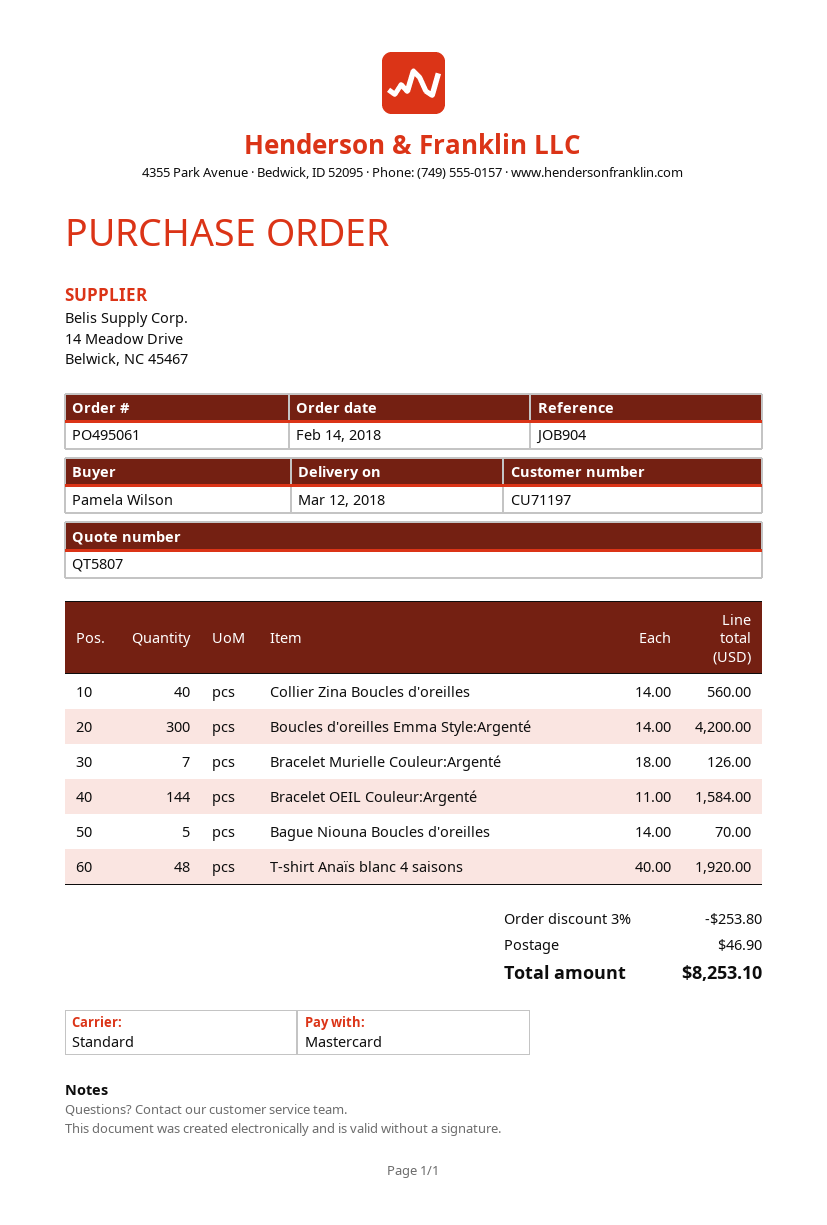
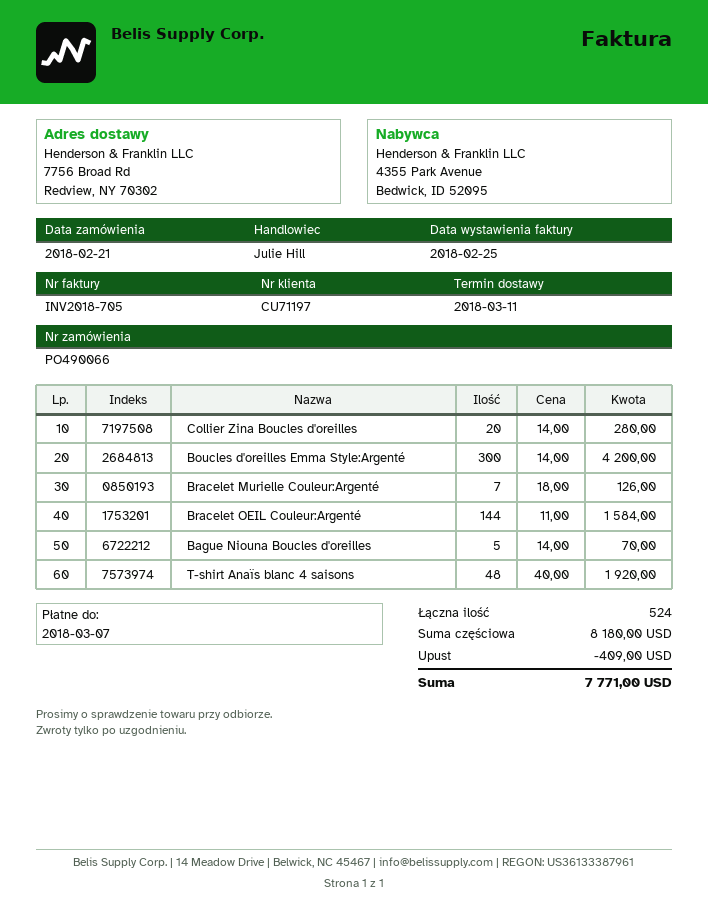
order number: PO495061 -> PO490066
order date: 2018-02-14 -> 2018-02-21
delivery date: 2018-03-12 -> 2018-03-11
Collier Zina Boucles d'oreilles: 40 x 14.00 = 560.00 -> 20 x 14.00 = 280.00
discount: 253.80 -> 409.00
shipping: 46.90 -> none
total: 8253.10 -> 7771.00

